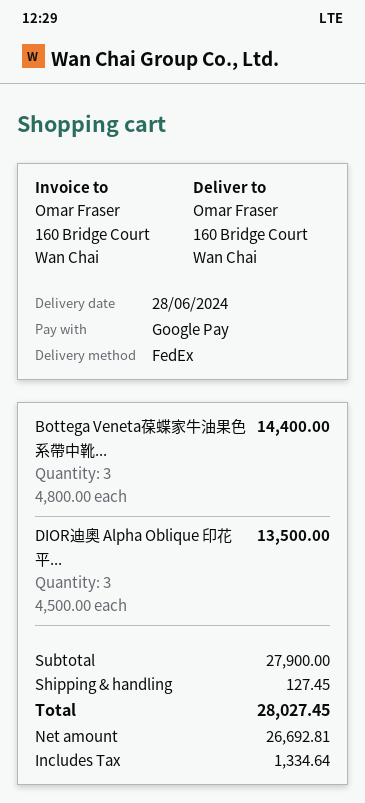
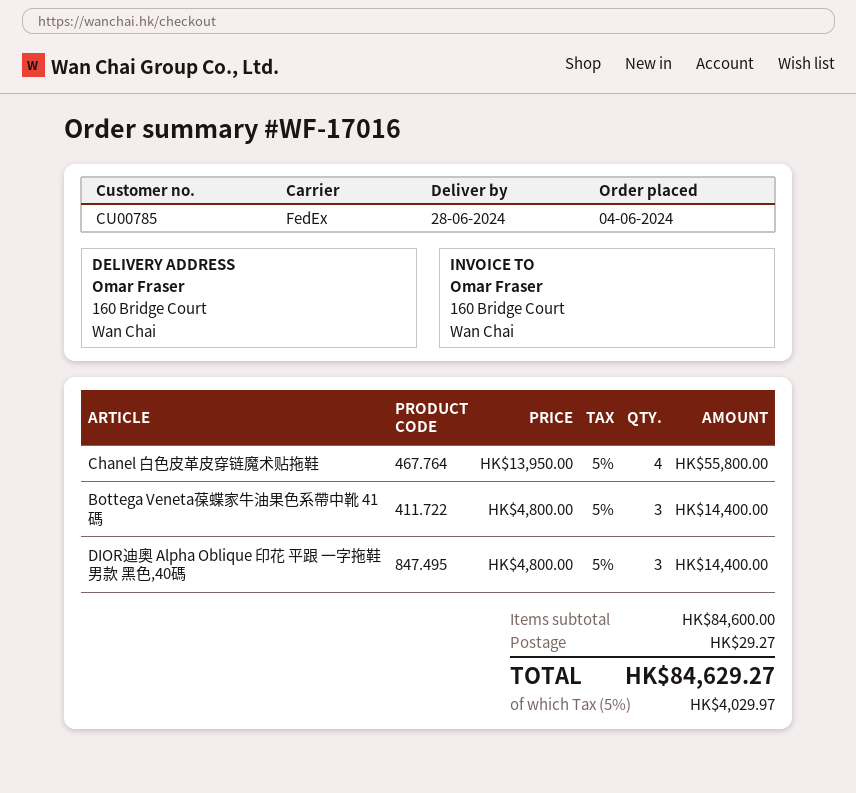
DIOR迪奧 Alpha Oblique 印花 平...: 3 x 4500.00 = 13500.00 -> 3 x 4800.00 = 14400.00
Chanel 白色皮革皮穿链魔术贴拖鞋: none -> 4 x 13950.00 = 55800.00
subtotal: 27900.00 -> 84600.00
shipping: 127.45 -> 29.27
tax: 1334.64 -> 4029.97
total: 28027.45 -> 84629.27

